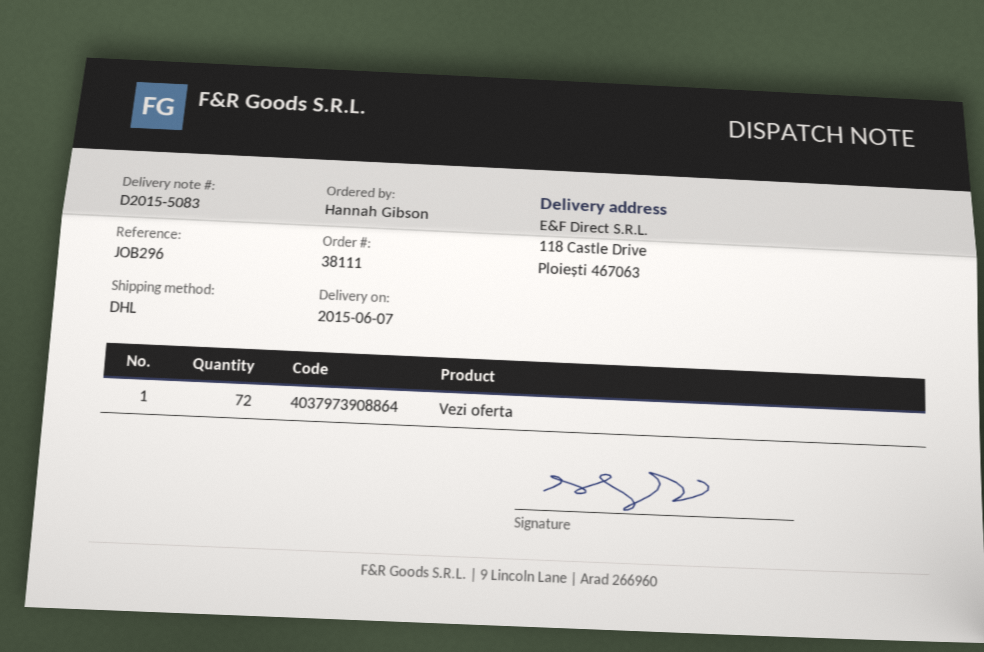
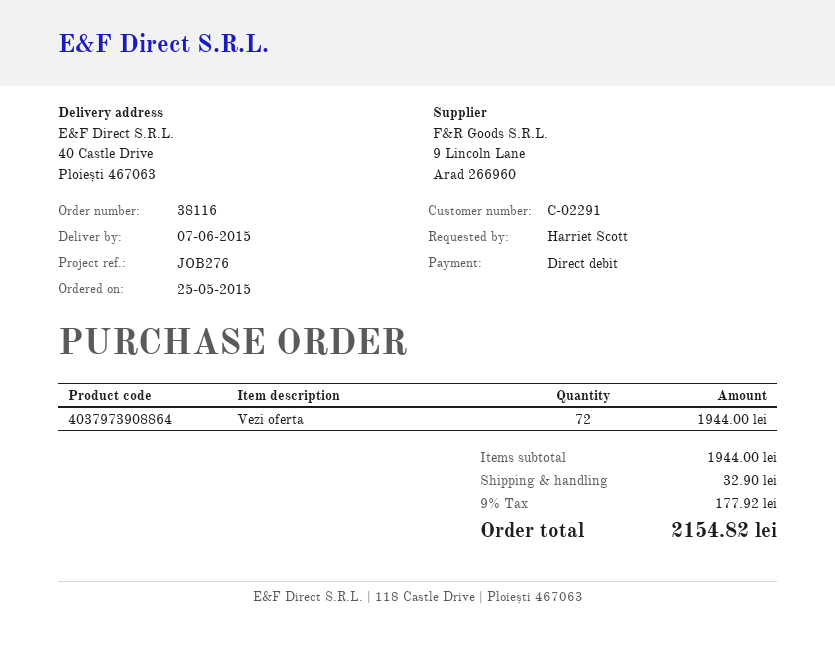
order number: 38111 -> 38116
reference: JOB296 -> JOB276
ordered by: Hannah Gibson -> Harriet Scott
ship to: 118 Castle Drive, Ploiești 467063 -> 40 Castle Drive, Ploiești 467063

